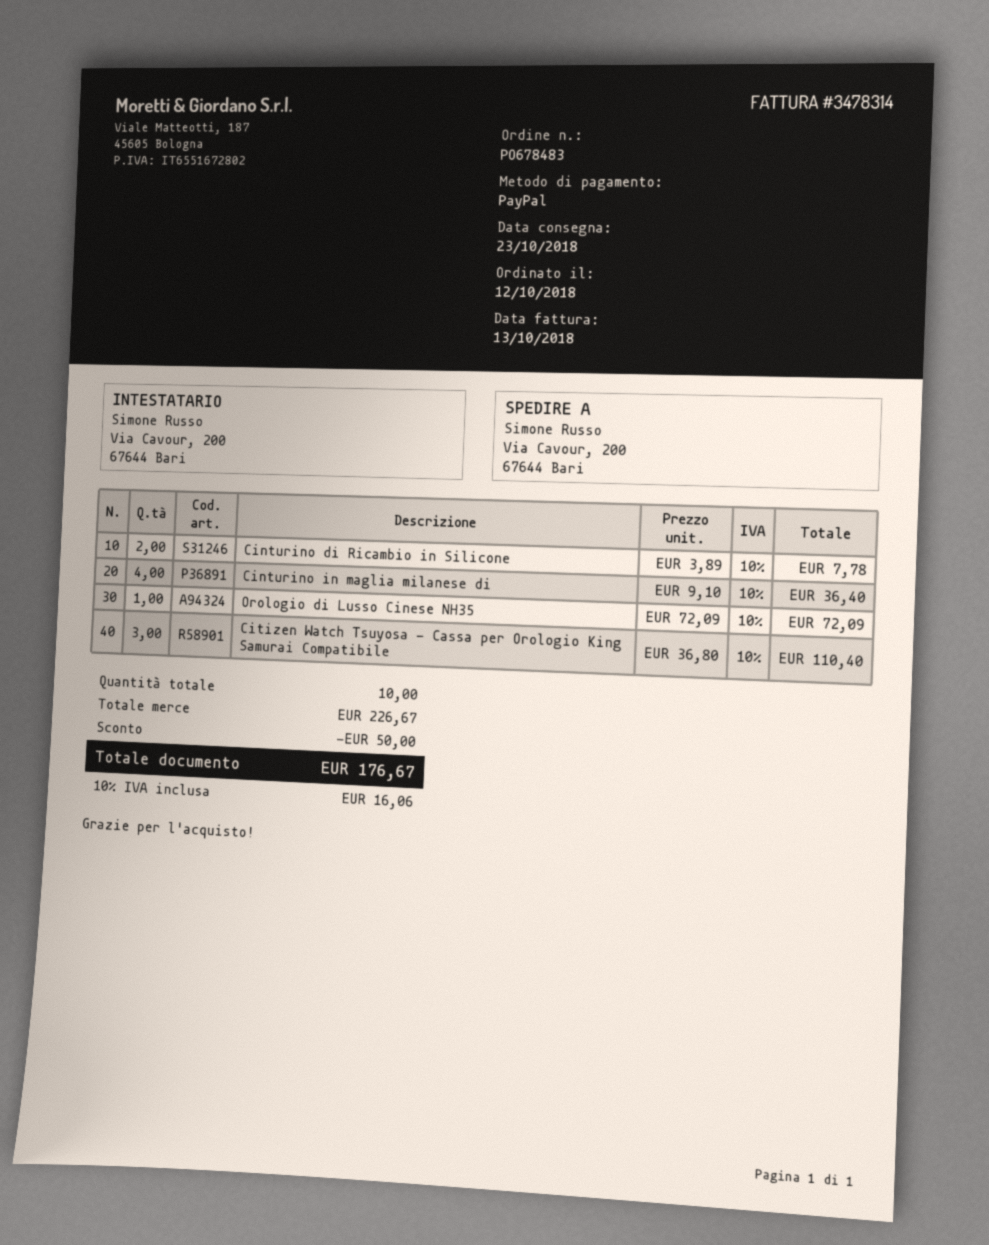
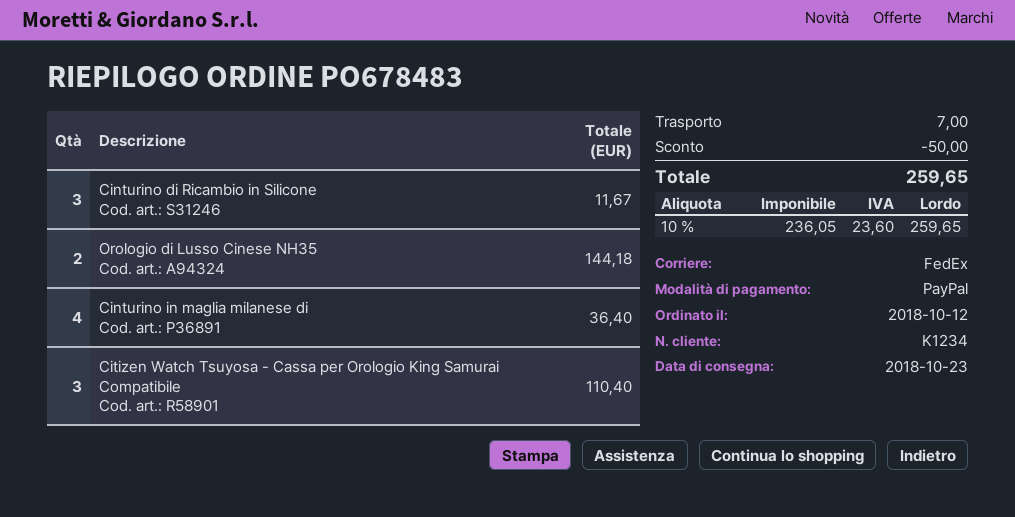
Cinturino di Ricambio in Silicone: 2 for 7.78 -> 3 for 11.67
Orologio di Lusso Cinese NH35: 1 for 72.09 -> 2 for 144.18
shipping: none -> 7.00
tax: 10% = 16.06 -> 10% = 23.60
total: 176.67 -> 259.65

